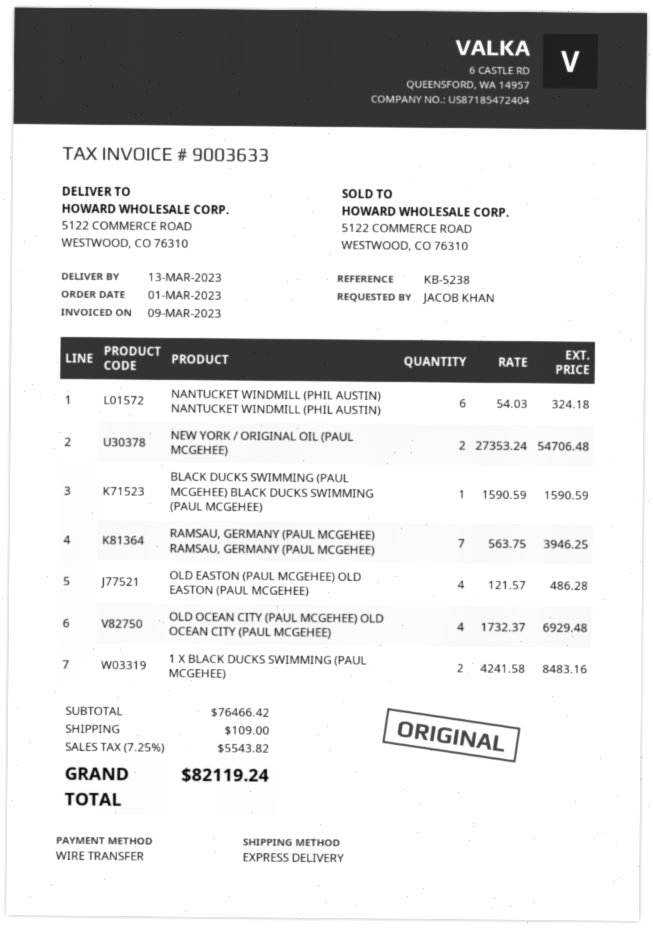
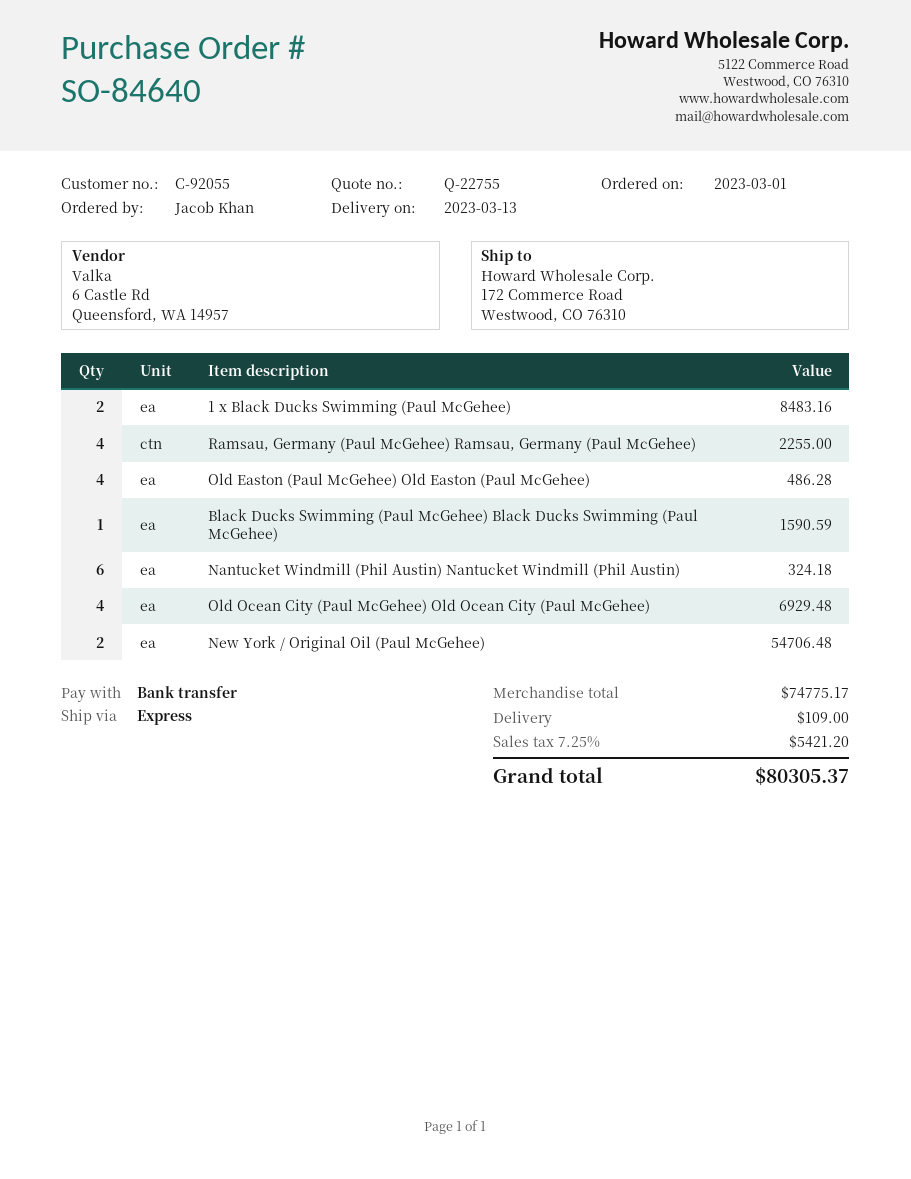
ship to: 5122 COMMERCE ROAD, WESTWOOD, CO 76310 -> 172 Commerce Road, Westwood, CO 76310
RAMSAU, GERMANY (PAUL MCGEHEE) RAMSAU, GERMANY (PAUL MCGEHEE): 7 for 3946.25 -> 4 for 2255.00
subtotal: 76466.42 -> 74775.17
tax: 7.25% = 5543.82 -> 7.25% = 5421.20
total: 82119.24 -> 80305.37

